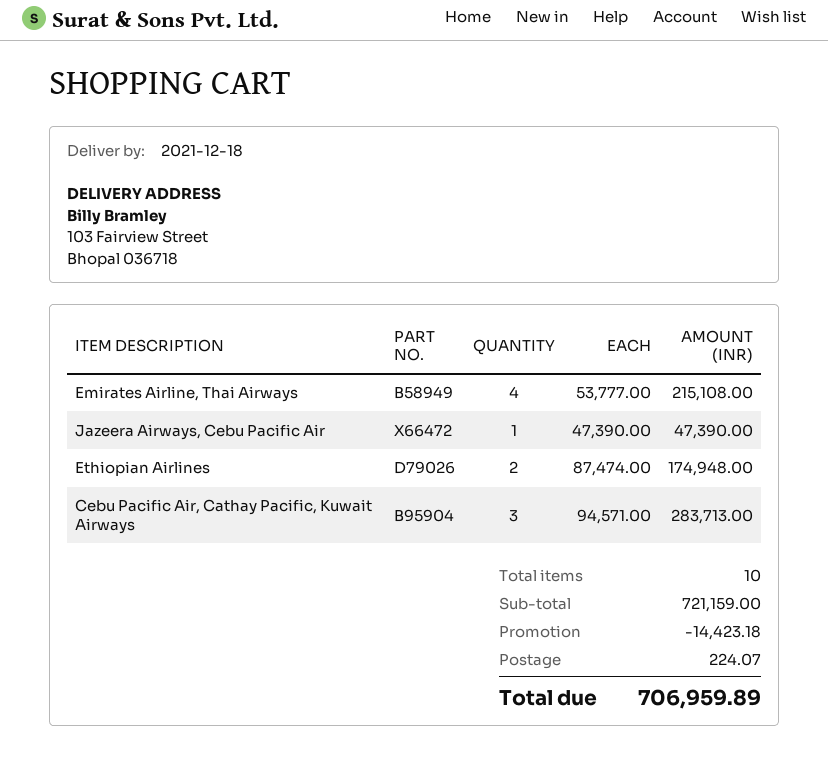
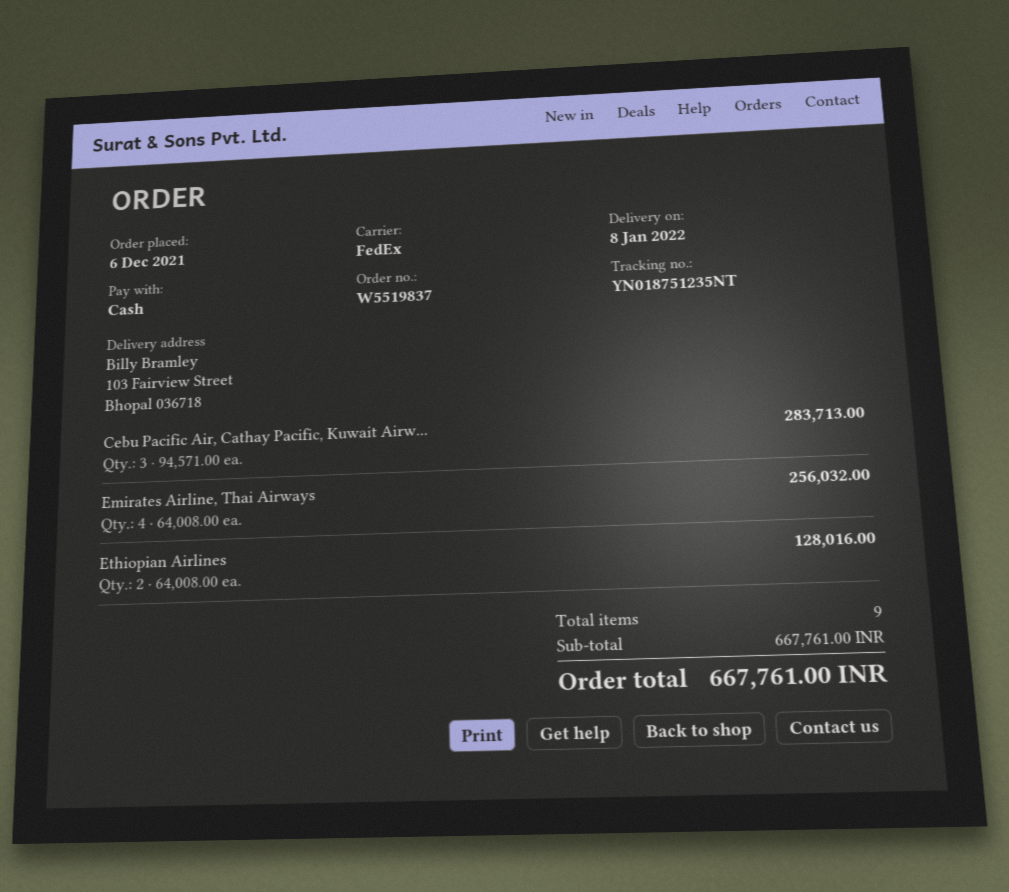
delivery date: 2021-12-18 -> 2022-01-08
Emirates Airline, Thai Airways: 4 x 53777.00 = 215108.00 -> 4 x 64008.00 = 256032.00
Jazeera Airways, Cebu Pacific Air: 1 x 47390.00 = 47390.00 -> none
Ethiopian Airlines: 2 x 87474.00 = 174948.00 -> 2 x 64008.00 = 128016.00
total quantity: 10 -> 9
subtotal: 721159.00 -> 667761.00
discount: 14423.18 -> none
shipping: 224.07 -> none
total: 706959.89 -> 667761.00

